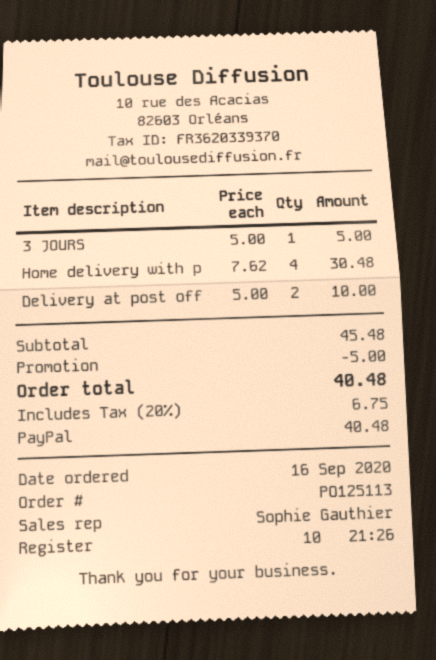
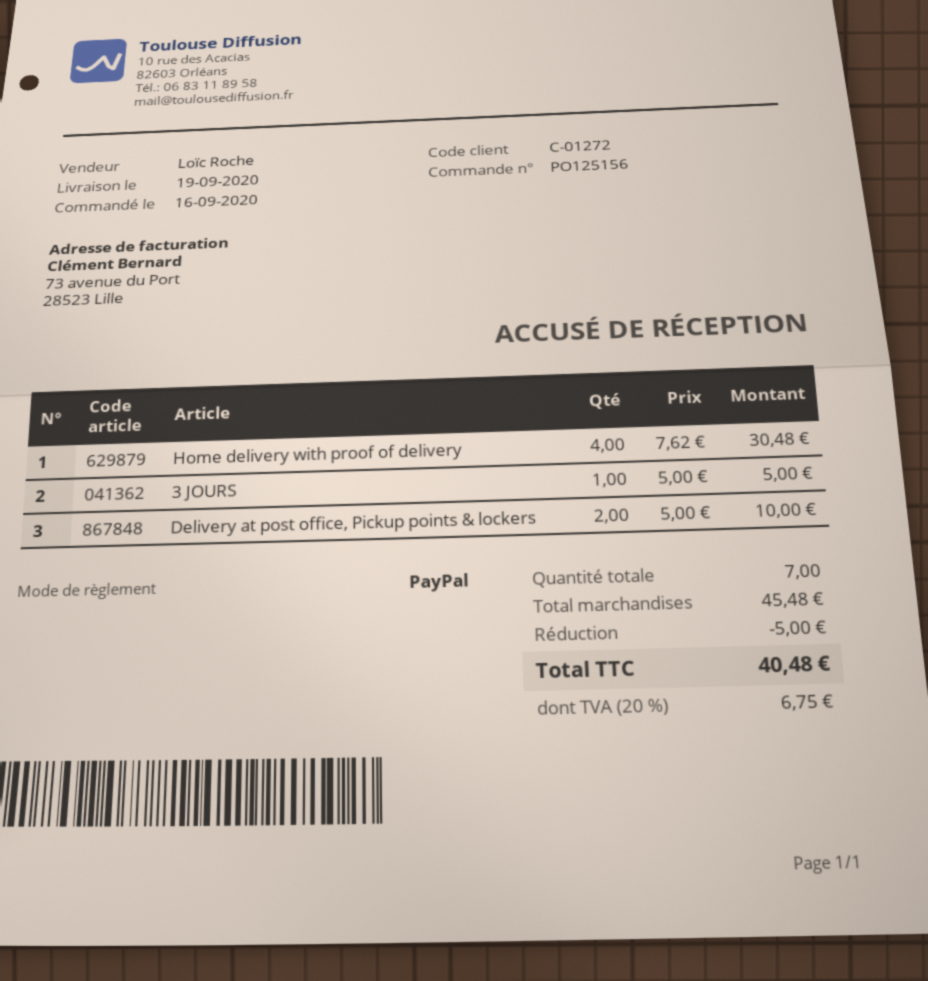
order number: PO125113 -> PO125156
sales rep: Sophie Gauthier -> Loïc Roche

